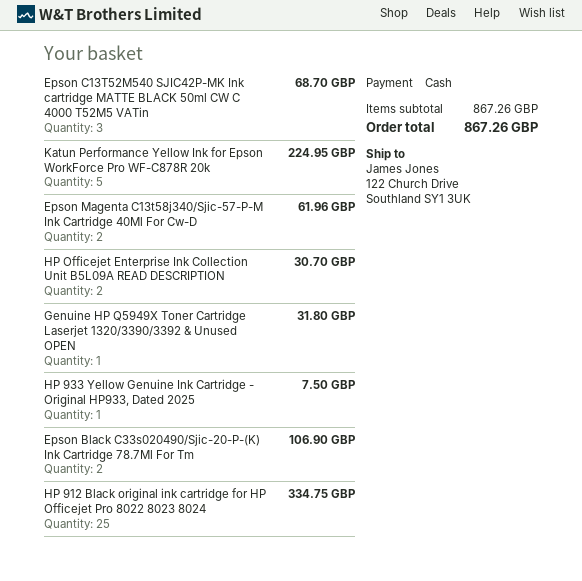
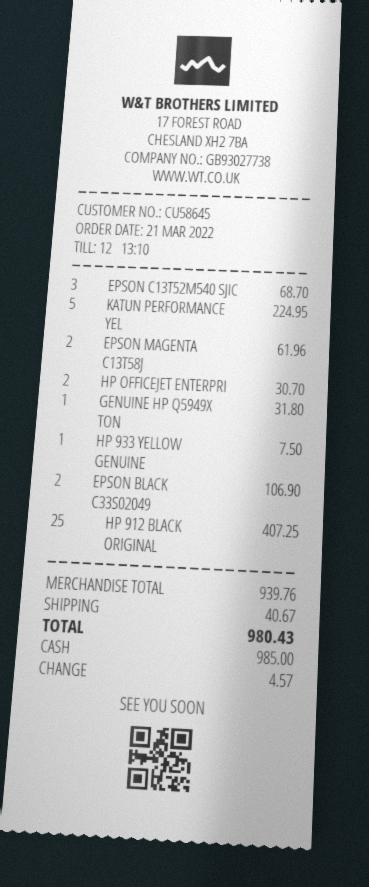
HP 912 Black original ink cartridge for HP Officejet Pro 8022 8023 8024: 25 for 334.75 -> 25 for 407.25
subtotal: 867.26 -> 939.76
shipping: none -> 40.67
total: 867.26 -> 980.43

